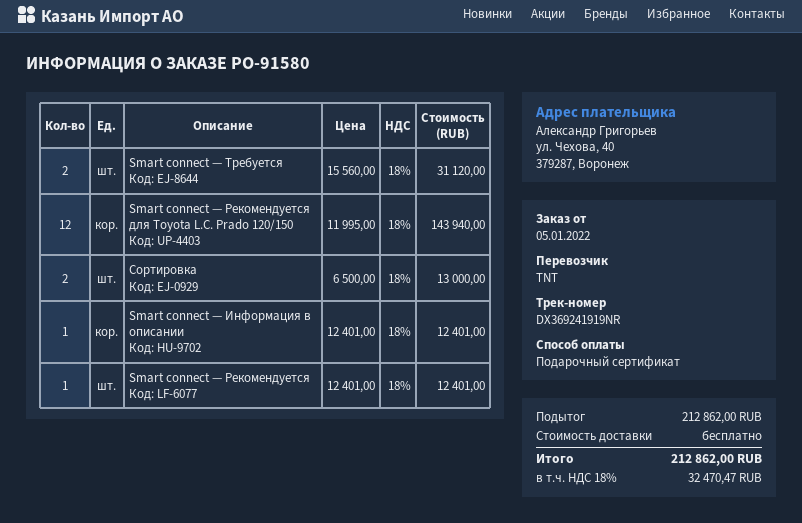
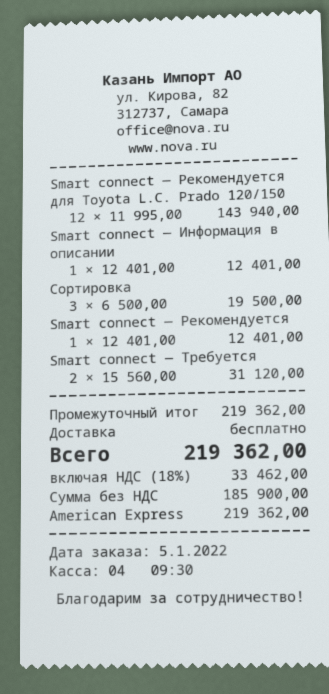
payment method: gift card -> American Express
Сортировка: 2 x 6500.00 = 13000.00 -> 3 x 6500.00 = 19500.00
subtotal: 212862.00 -> 219362.00
tax: 18% = 32470.47 -> 18% = 33462.00
total: 212862.00 -> 219362.00

